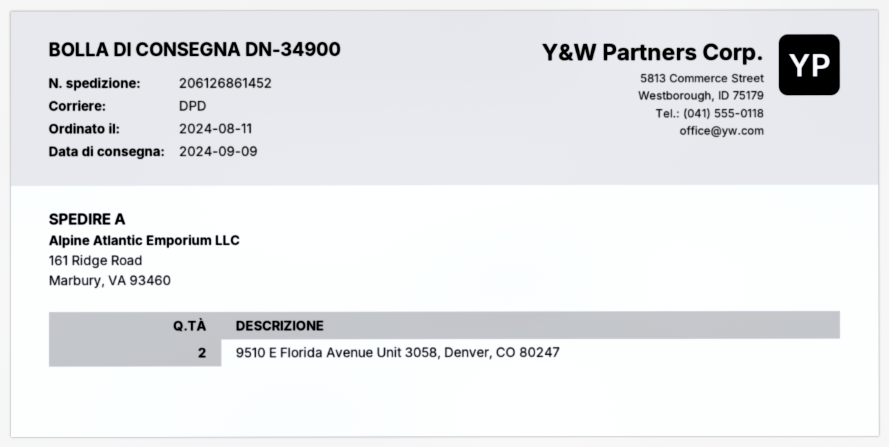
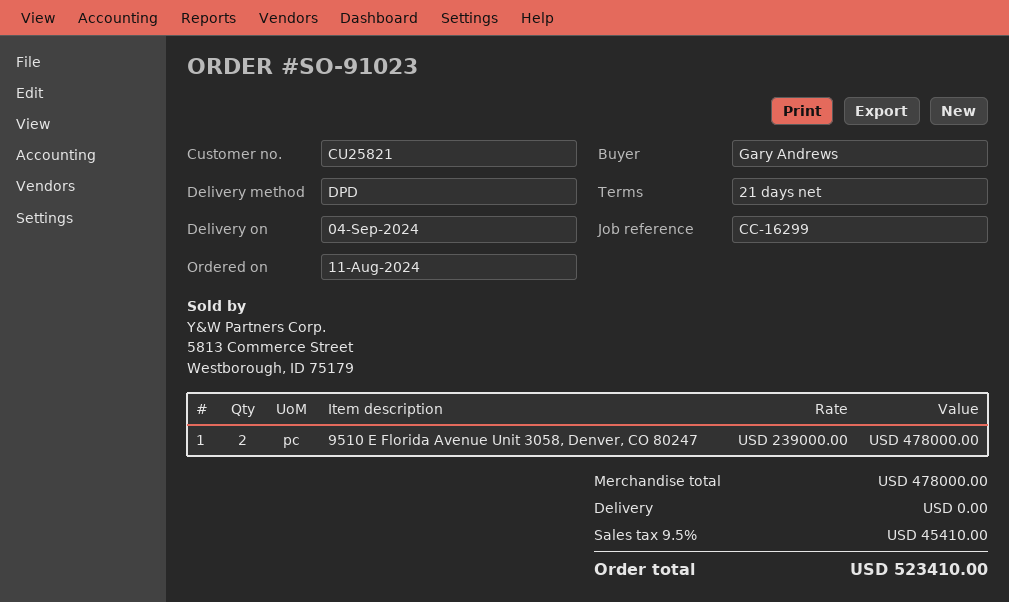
delivery date: 2024-09-09 -> 2024-09-04

